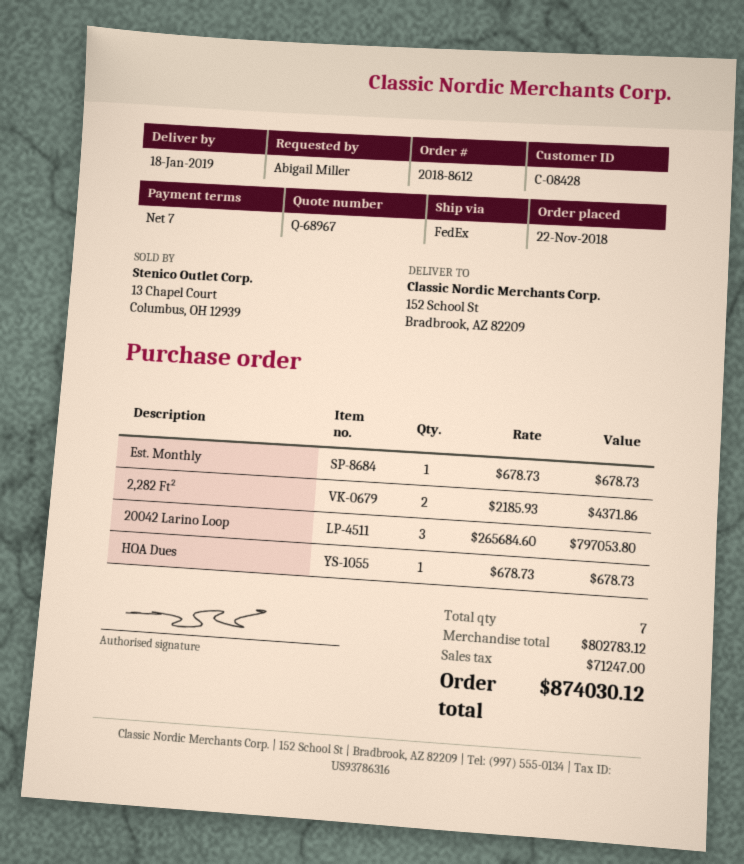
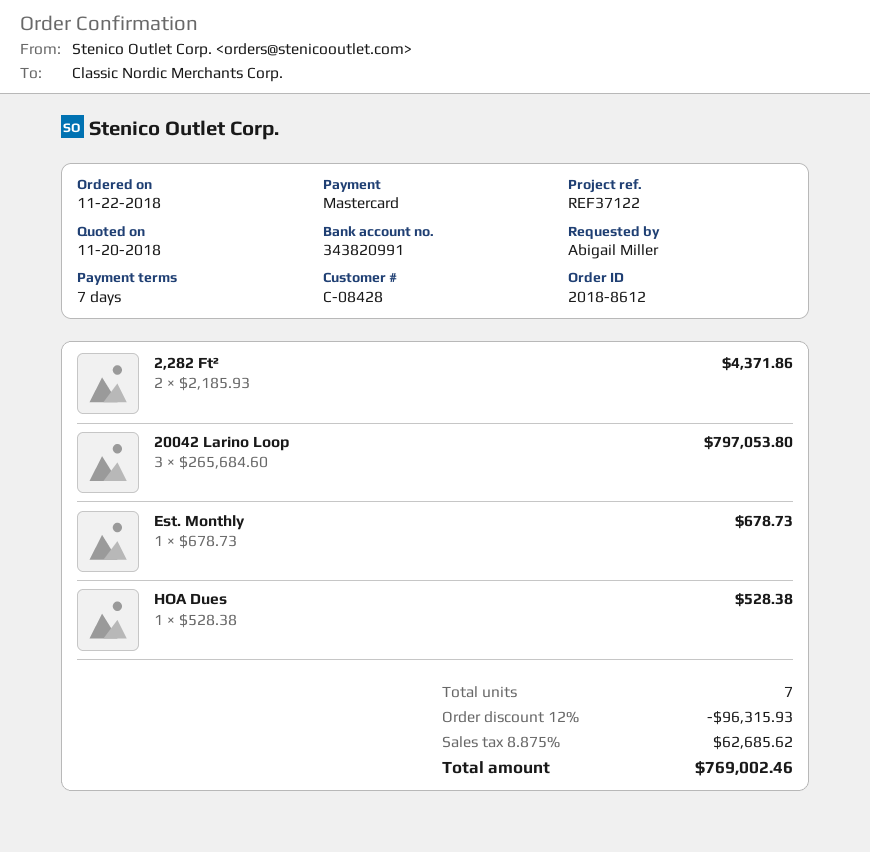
HOA Dues: 1 x 678.73 = 678.73 -> 1 x 528.38 = 528.38
discount: none -> 12% = 96315.93
tax: 71247.00 -> 62685.62
total: 874030.12 -> 769002.46

